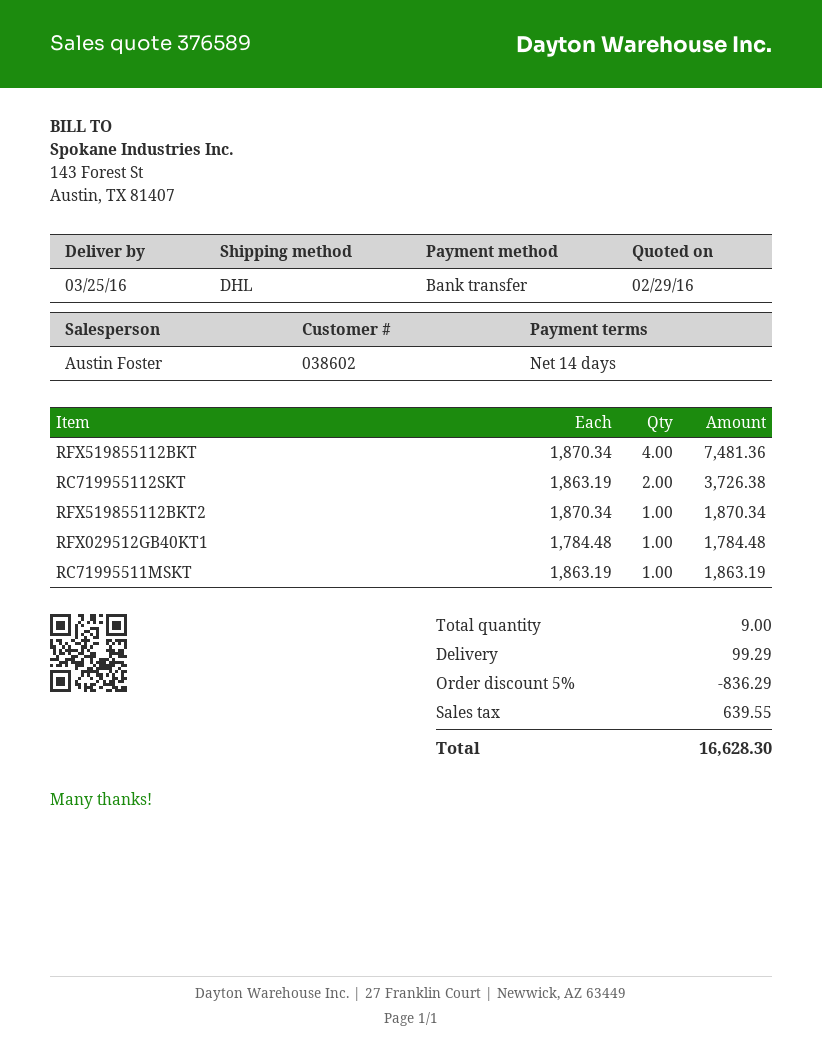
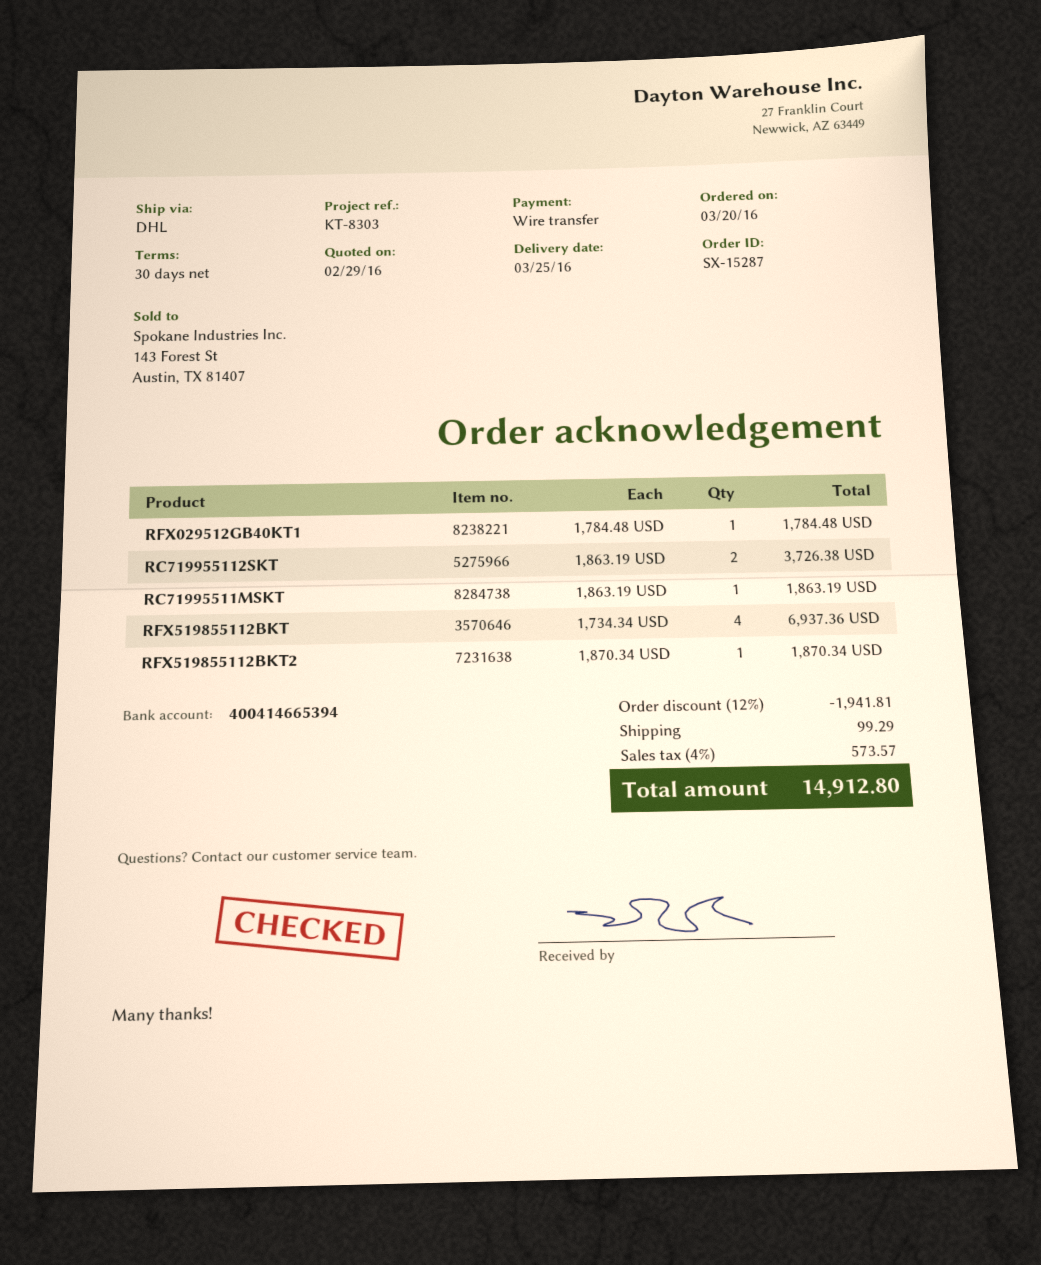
payment terms: 14 days -> 30 days
RFX519855112BKT: 4 x 1870.34 = 7481.36 -> 4 x 1734.34 = 6937.36
discount: 5% = 836.29 -> 12% = 1941.81
tax: 639.55 -> 573.57
total: 16628.30 -> 14912.80

